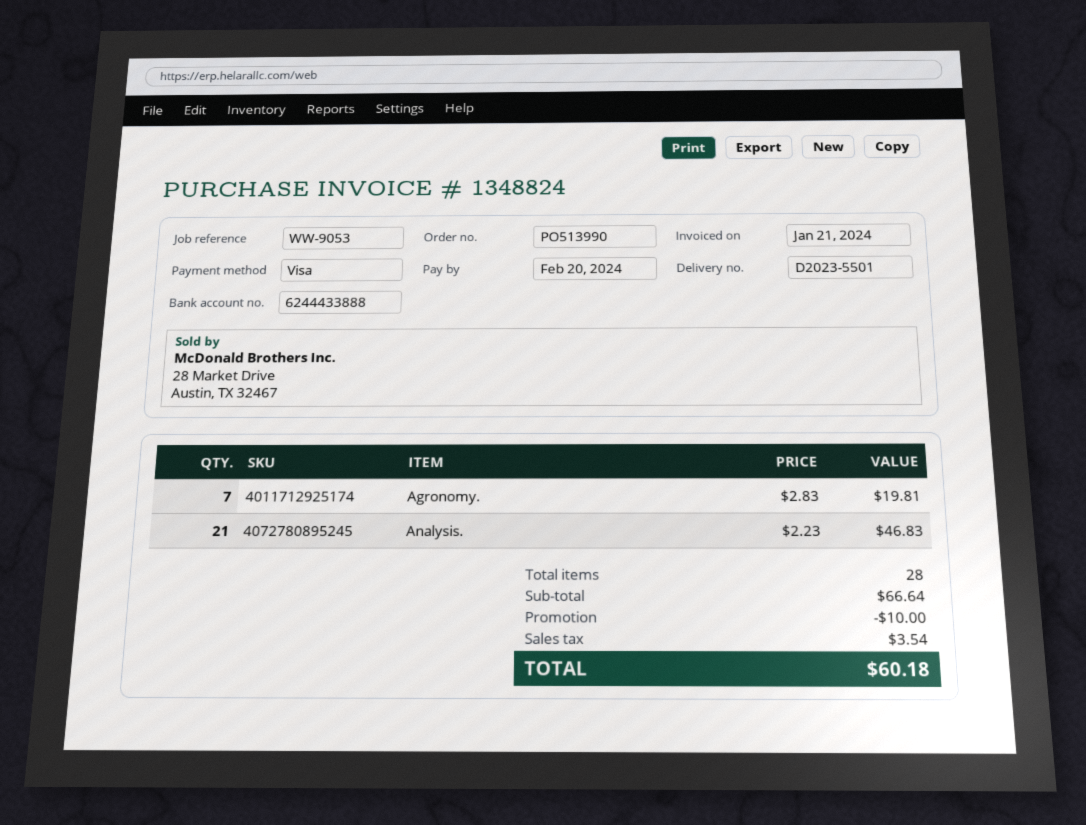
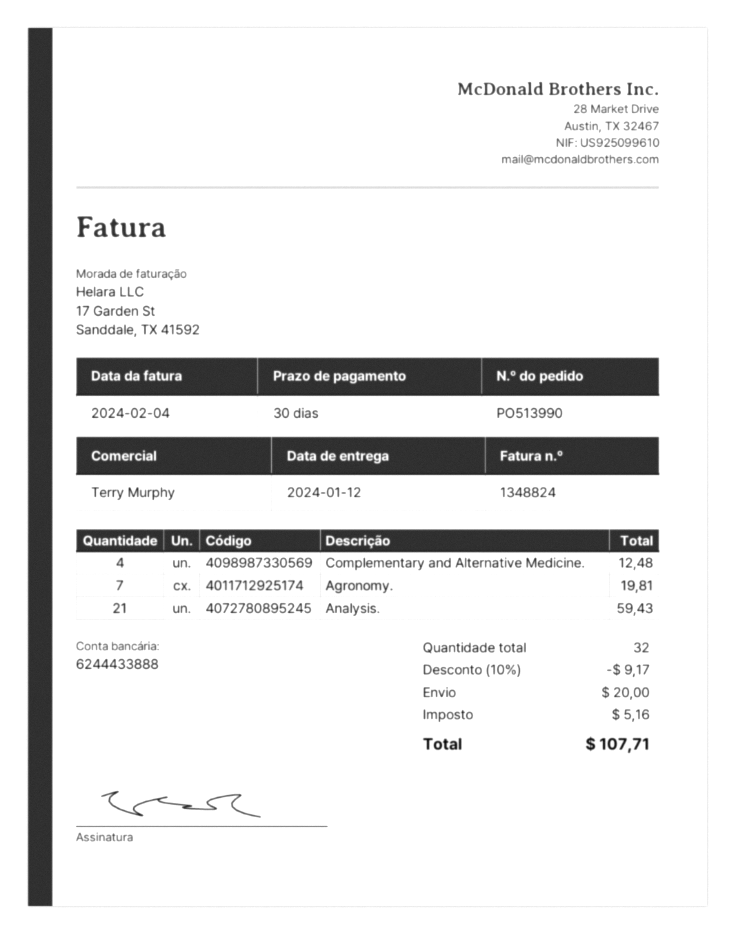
invoice date: 2024-01-21 -> 2024-02-04
Analysis.: 21 for 46.83 -> 21 for 59.43
Complementary and Alternative Medicine.: none -> 4 for 12.48
total quantity: 28 -> 32
discount: 10.00 -> 9.17
shipping: none -> 20.00
tax: 3.54 -> 5.16
total: 60.18 -> 107.71

